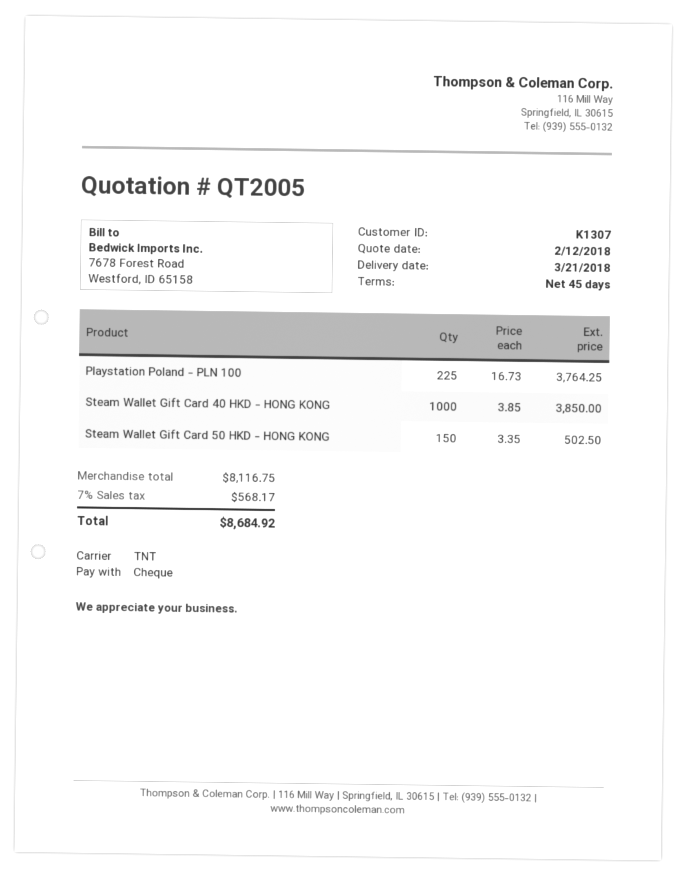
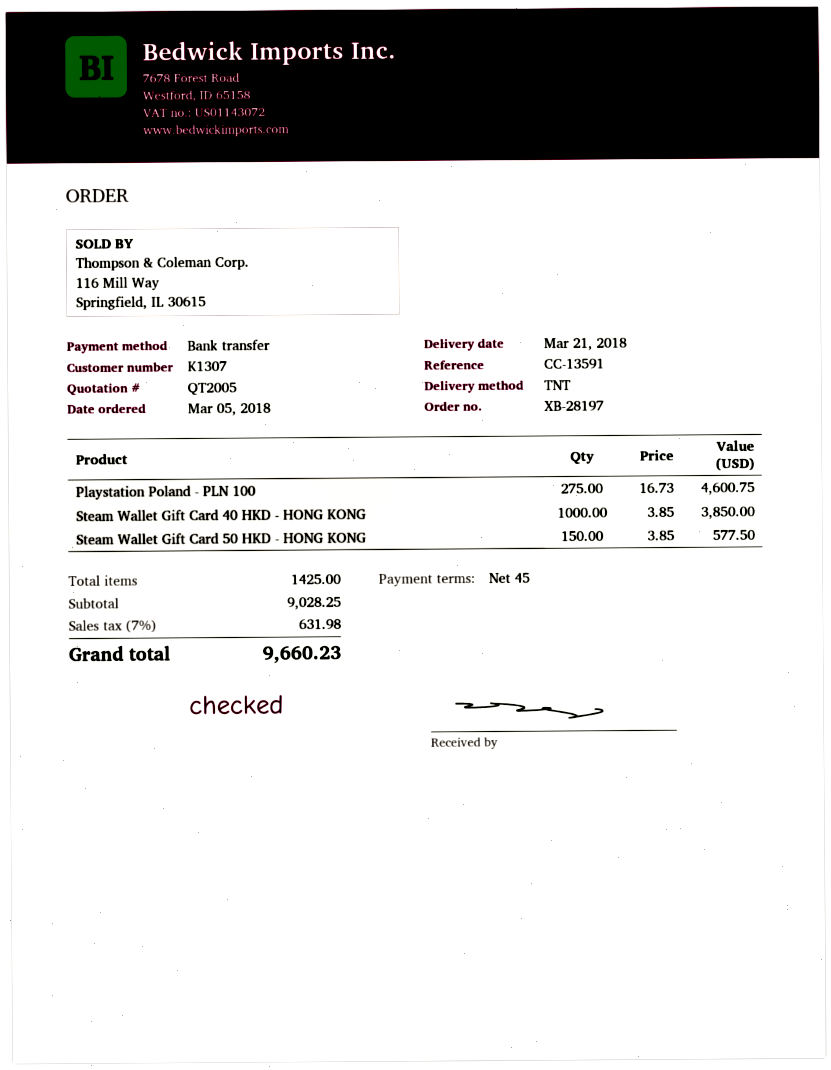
payment method: cheque -> bank transfer
Playstation Poland - PLN 100: 225 x 16.73 = 3764.25 -> 275 x 16.73 = 4600.75
Steam Wallet Gift Card 50 HKD - HONG KONG: 150 x 3.35 = 502.50 -> 150 x 3.85 = 577.50
subtotal: 8116.75 -> 9028.25
tax: 7% = 568.17 -> 7% = 631.98
total: 8684.92 -> 9660.23

